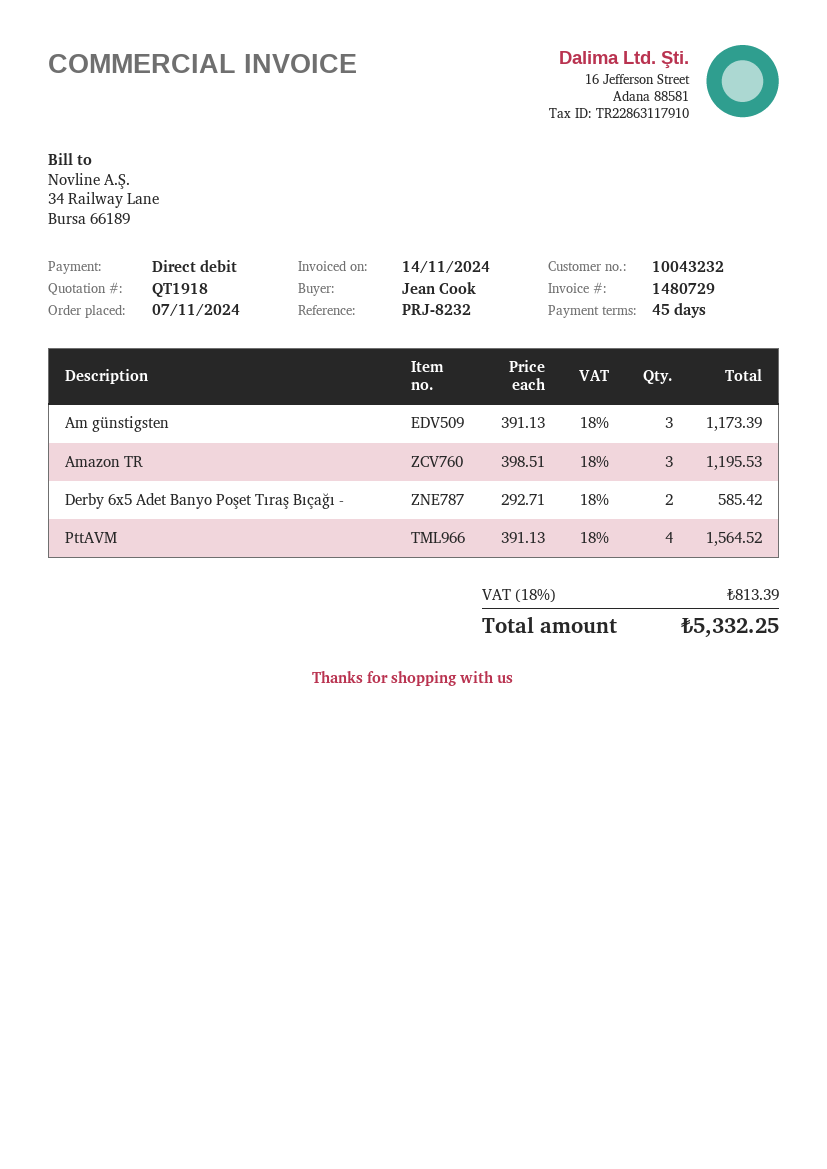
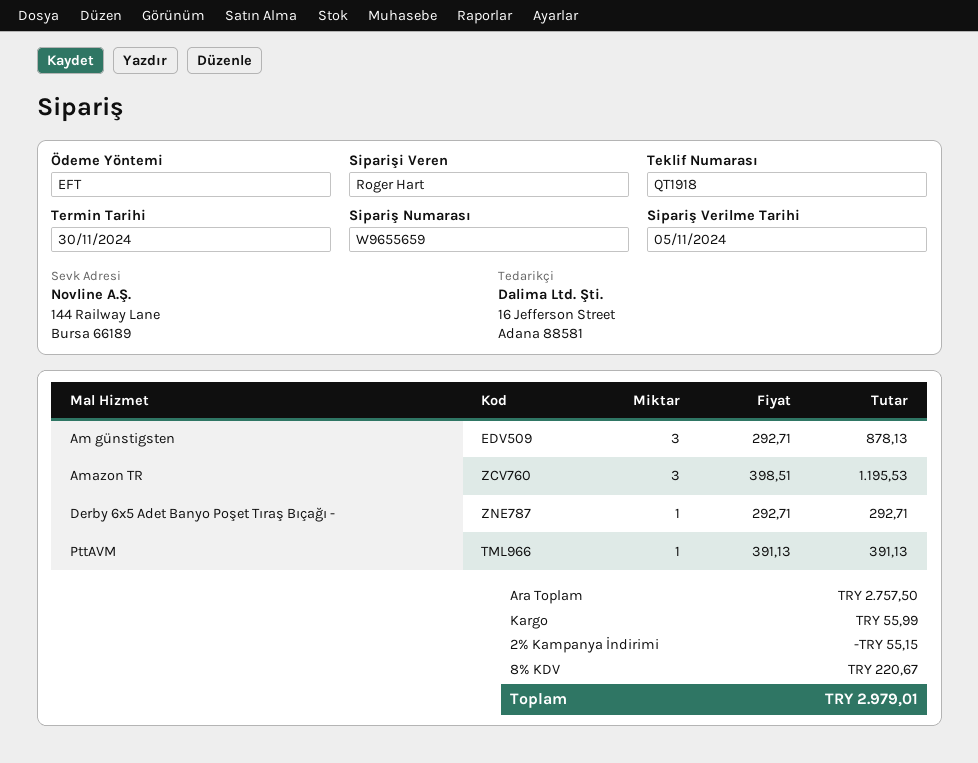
order date: 2024-11-07 -> 2024-11-05
ordered by: Jean Cook -> Roger Hart
payment method: direct debit -> bank transfer
Am günstigsten: 3 x 391.13 = 1173.39 -> 3 x 292.71 = 878.13
Derby 6x5 Adet Banyo Poşet Tıraş Bıçağı -: 2 x 292.71 = 585.42 -> 1 x 292.71 = 292.71
PttAVM: 4 x 391.13 = 1564.52 -> 1 x 391.13 = 391.13
discount: none -> 2% = 55.15
shipping: none -> 55.99
tax: 18% = 813.39 -> 8% = 220.67
total: 5332.25 -> 2979.01

